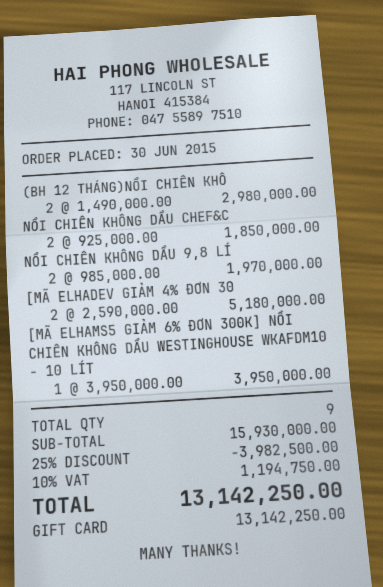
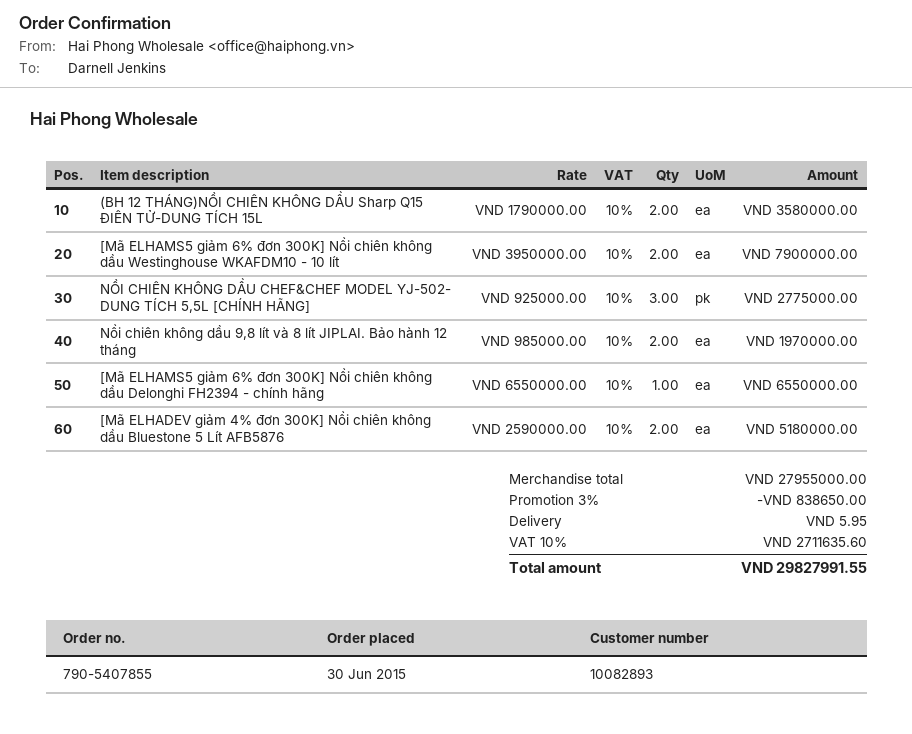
(BH 12 THÁNG)NỒI CHIÊN KHÔ: 2 x 1490000.00 = 2980000.00 -> 2 x 1790000.00 = 3580000.00
NỒI CHIÊN KHÔNG DẦU CHEF&C: 2 x 925000.00 = 1850000.00 -> 3 x 925000.00 = 2775000.00
[MÃ ELHAMS5 GIẢM 6% ĐƠN 300K] NỒI CHIÊN KHÔNG DẦU WESTINGHOUSE WKAFDM10 - 10 LÍT: 1 x 3950000.00 = 3950000.00 -> 2 x 3950000.00 = 7900000.00
[Mã ELHAMS5 giảm 6% đơn 300K] Nồi chiên không dầu Delonghi FH2394 - chính hãng: none -> 1 x 6550000.00 = 6550000.00
subtotal: 15930000.00 -> 27955000.00
discount: 25% = 3982500.00 -> 3% = 838650.00
shipping: none -> 5.95
tax: 10% = 1194750.00 -> 10% = 2711635.60
total: 13142250.00 -> 29827991.55

